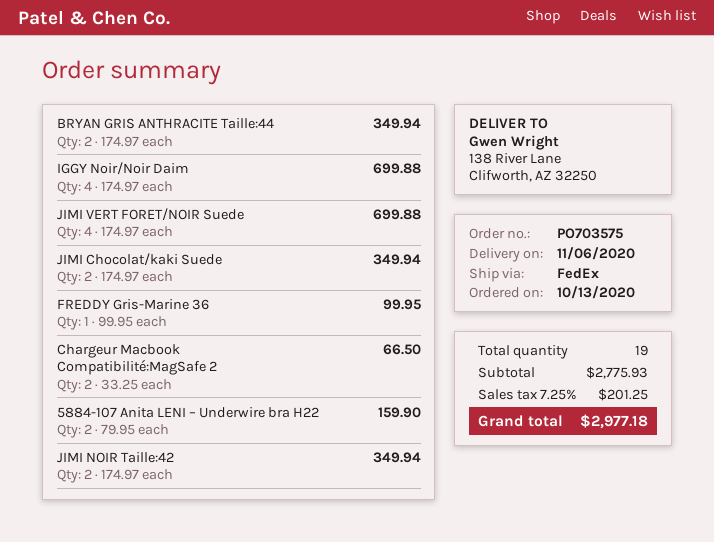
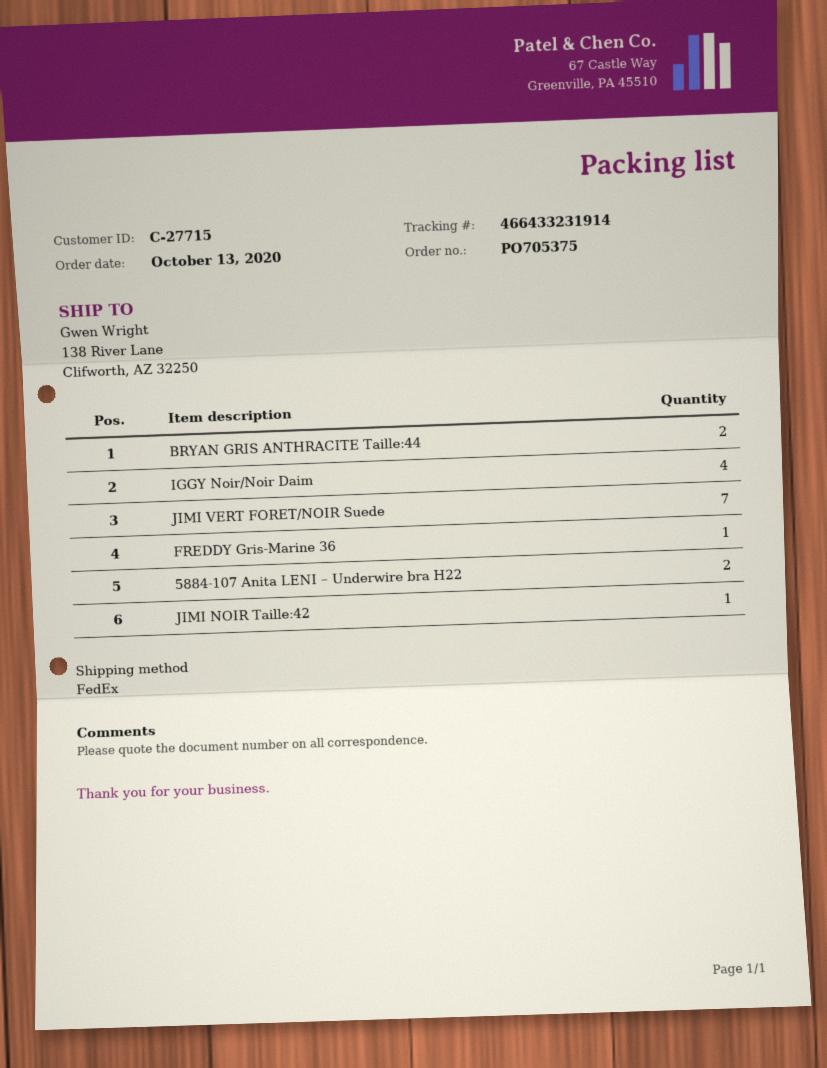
order number: PO703575 -> PO705375
JIMI VERT FORET/NOIR Suede: 4 -> 7
JIMI Chocolat/kaki Suede: 2 -> none
Chargeur Macbook Compatibilité:MagSafe 2: 2 -> none
JIMI NOIR Taille:42: 2 -> 1

